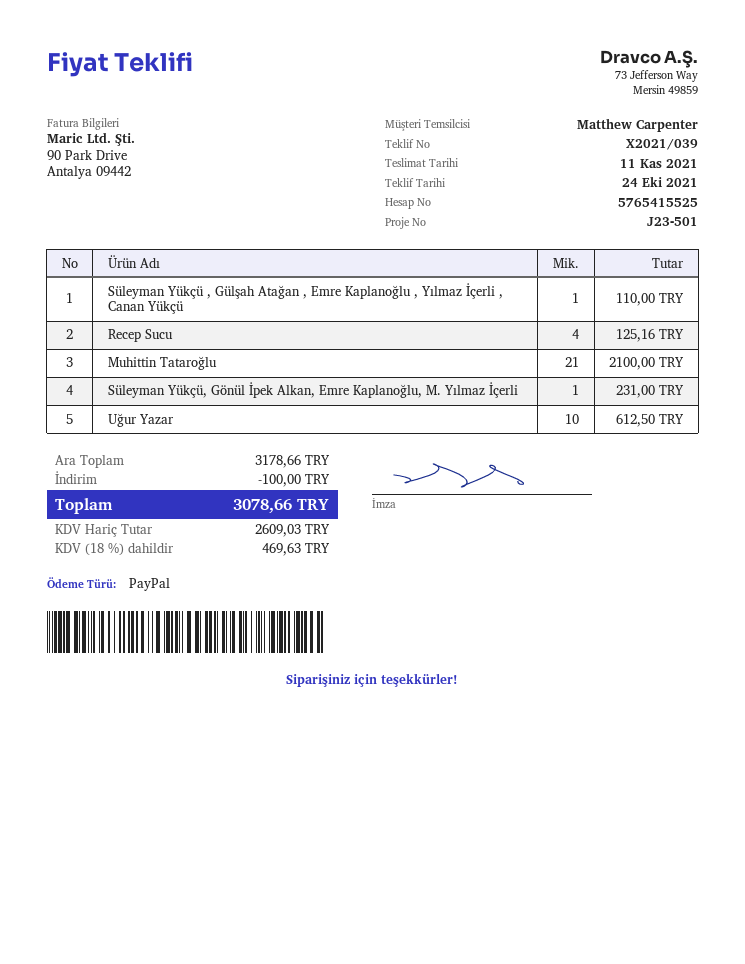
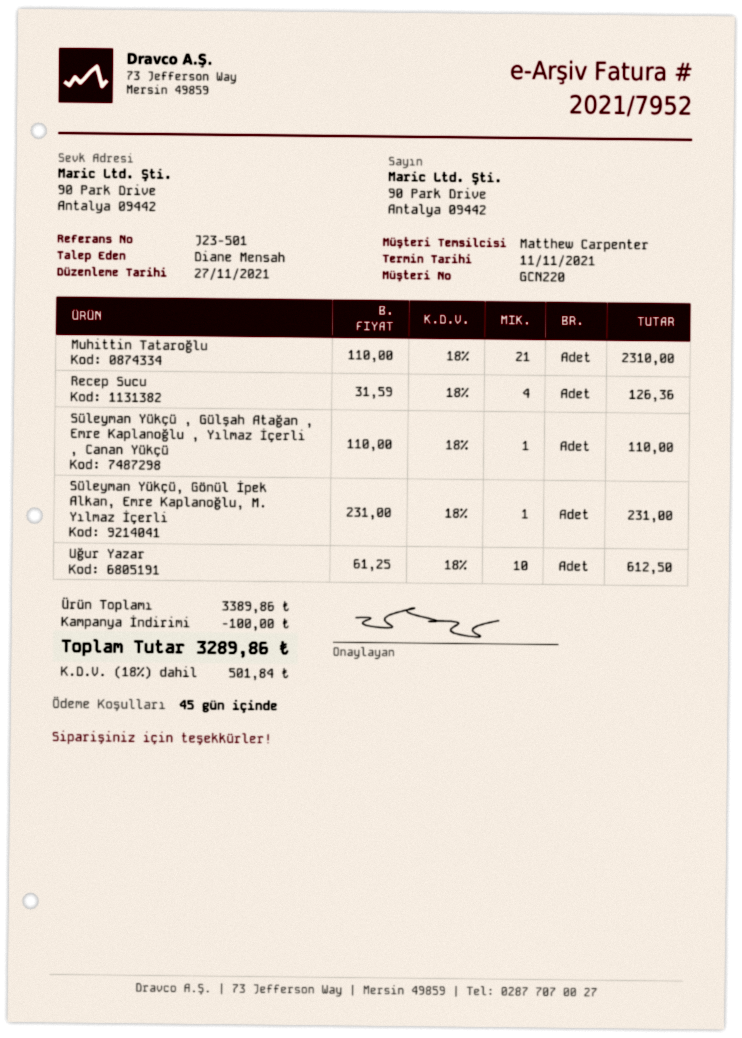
Recep Sucu: 4 for 125.16 -> 4 for 126.36
Muhittin Tataroğlu: 21 for 2100.00 -> 21 for 2310.00
subtotal: 3178.66 -> 3389.86
tax: 18% = 469.63 -> 18% = 501.84
total: 3078.66 -> 3289.86

